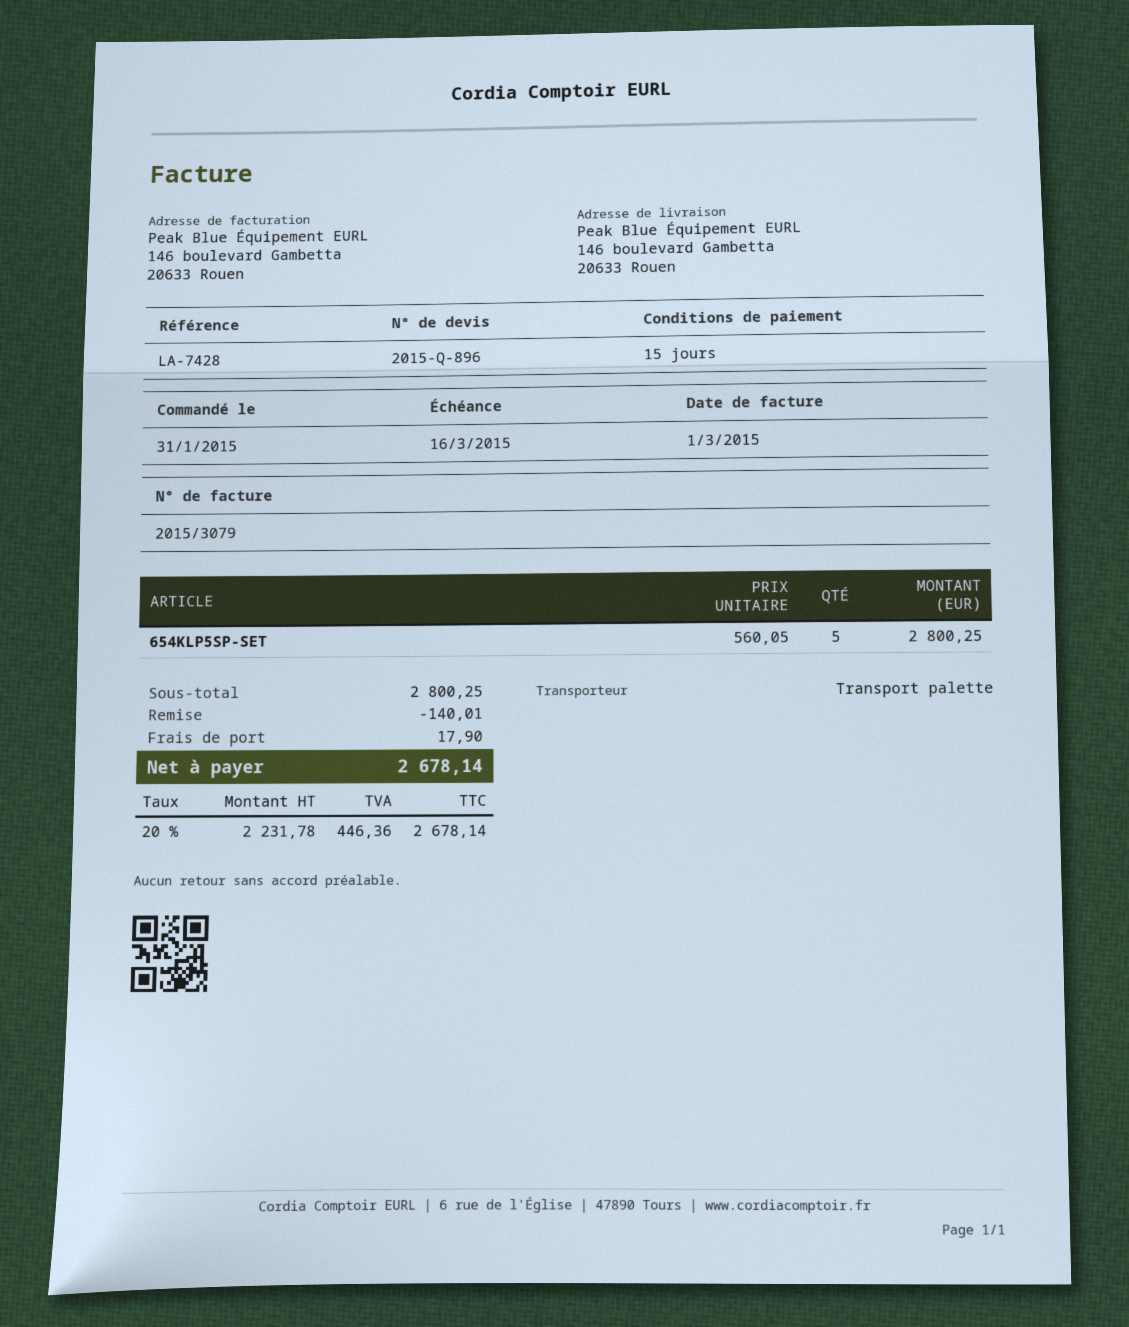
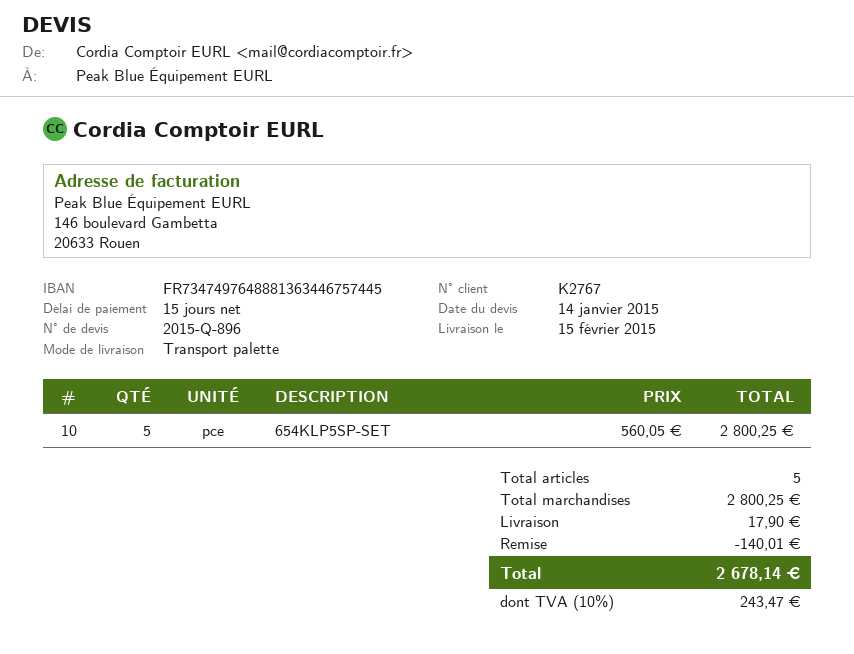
tax: 20% = 446.36 -> 10% = 243.47

